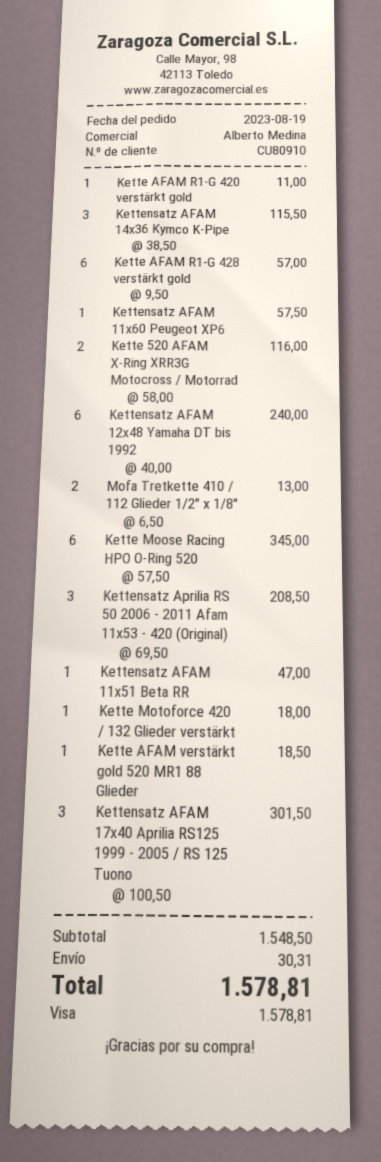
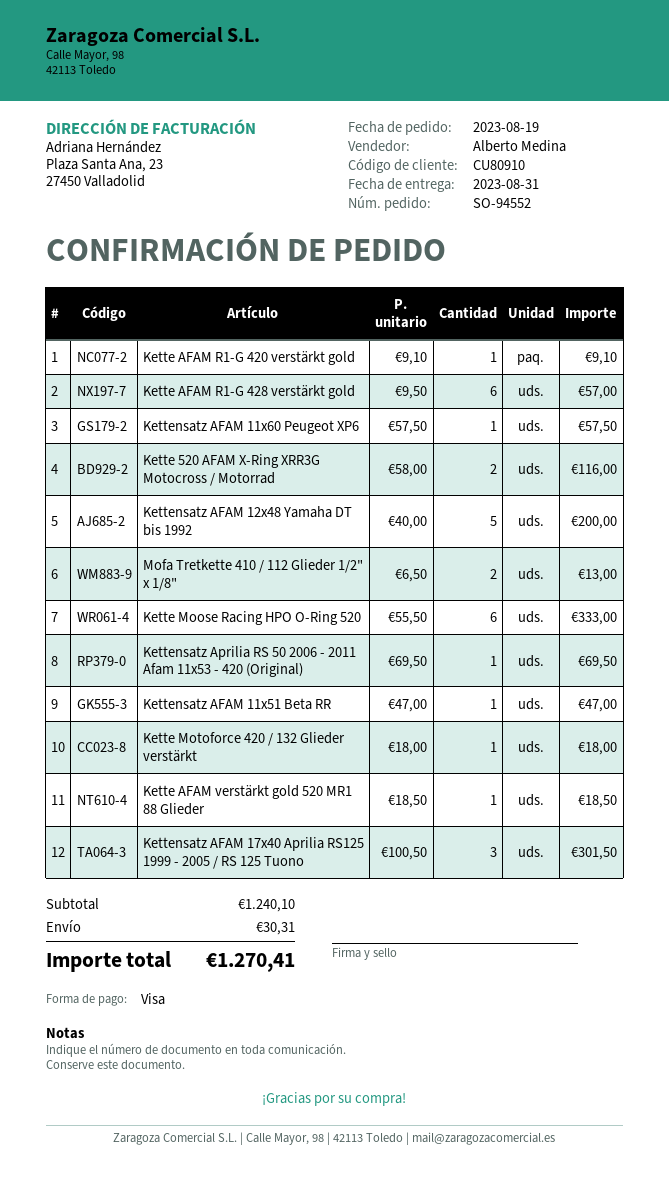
Kette AFAM R1-G 420 verstärkt gold: 1 x 11.00 = 11.00 -> 1 x 9.10 = 9.10
Kettensatz AFAM 14x36 Kymco K-Pipe: 3 x 38.50 = 115.50 -> none
Kettensatz AFAM 12x48 Yamaha DT bis 1992: 6 x 40.00 = 240.00 -> 5 x 40.00 = 200.00
Kette Moose Racing HPO O-Ring 520: 6 x 57.50 = 345.00 -> 6 x 55.50 = 333.00
Kettensatz Aprilia RS 50 2006 - 2011 Afam 11x53 - 420 (Original): 3 x 69.50 = 208.50 -> 1 x 69.50 = 69.50
subtotal: 1548.50 -> 1240.10
total: 1578.81 -> 1270.41

